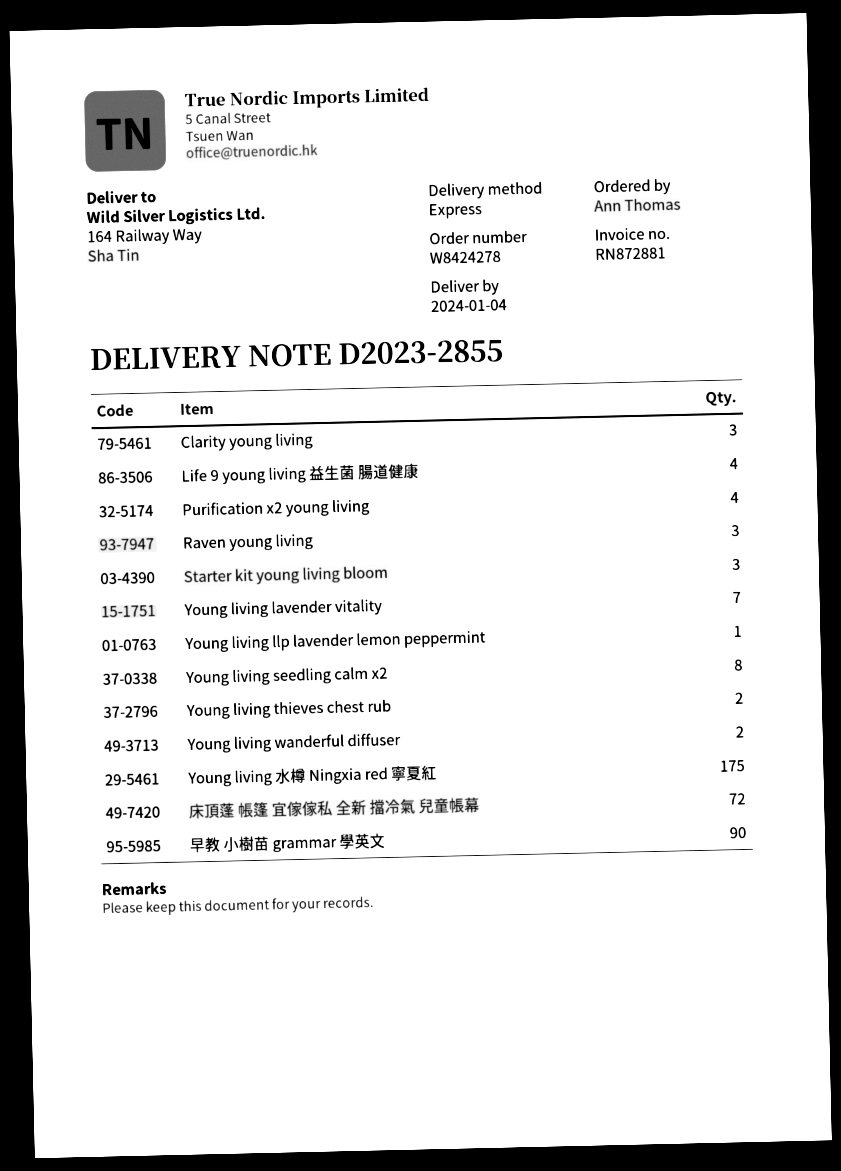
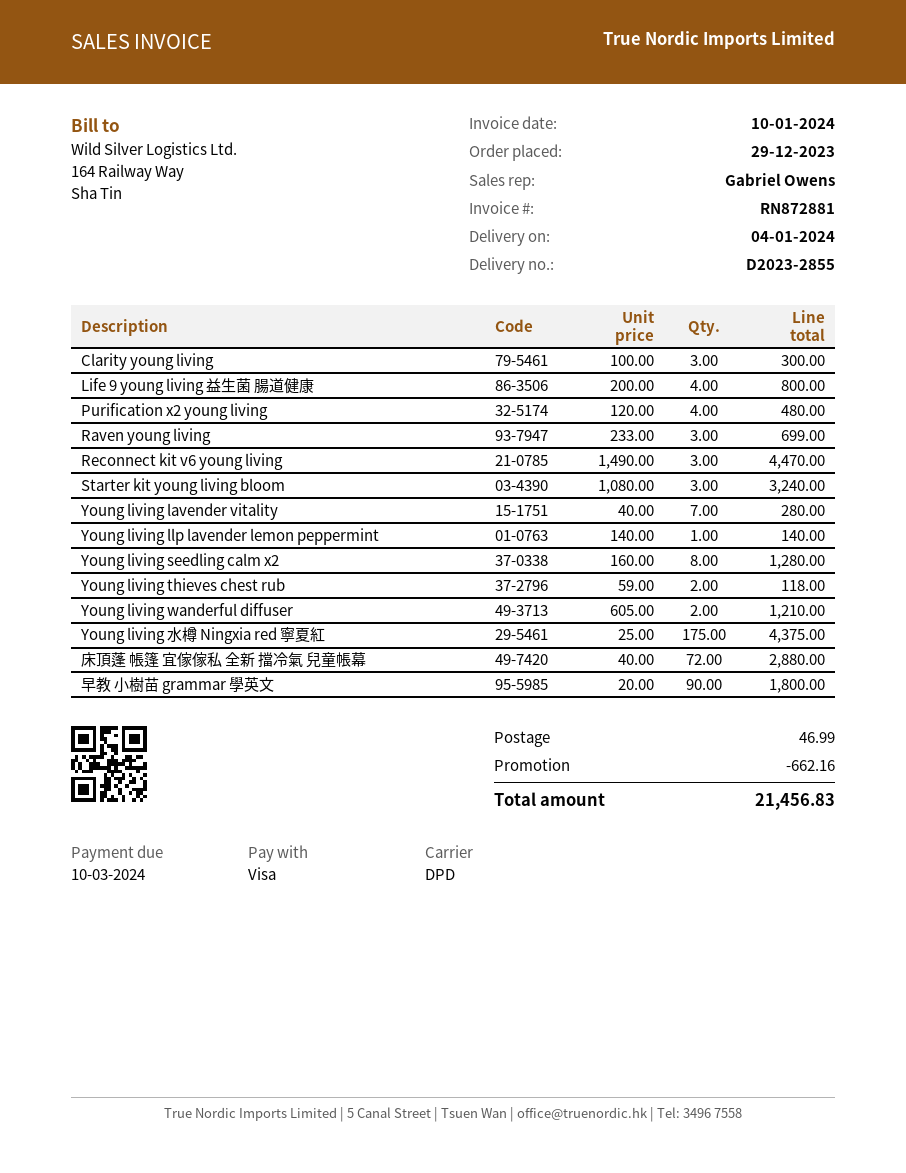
shipping method: express -> DPD
Reconnect kit v6 young living: none -> 3

